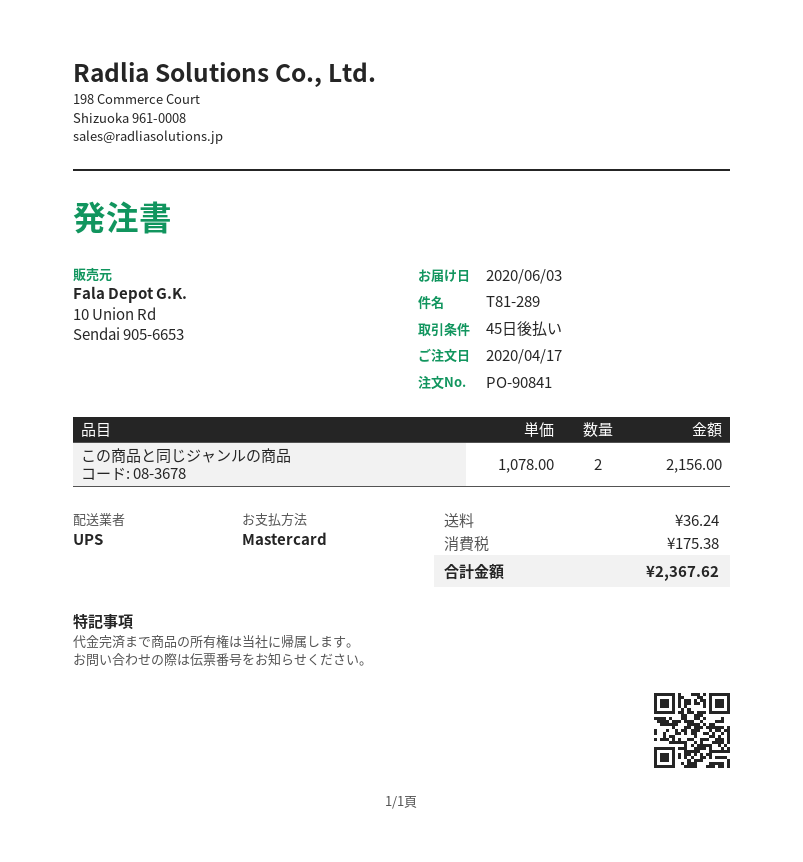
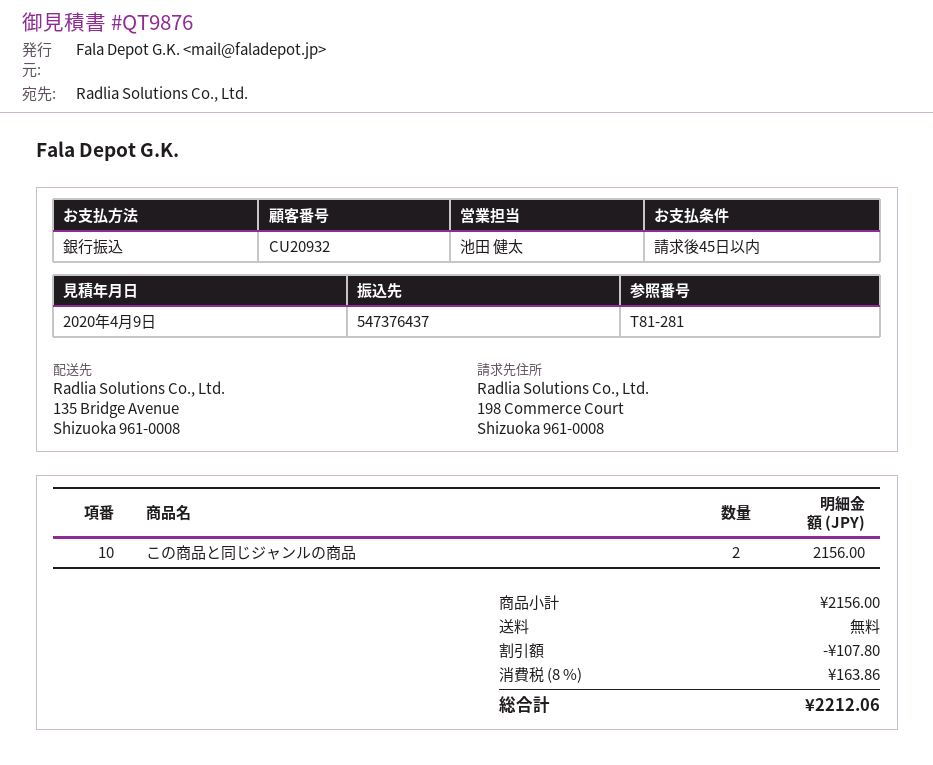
reference: T81-289 -> T81-281
payment method: Mastercard -> bank transfer
discount: none -> 107.80
shipping: 36.24 -> 0.00
tax: 175.38 -> 163.86
total: 2367.62 -> 2212.06

